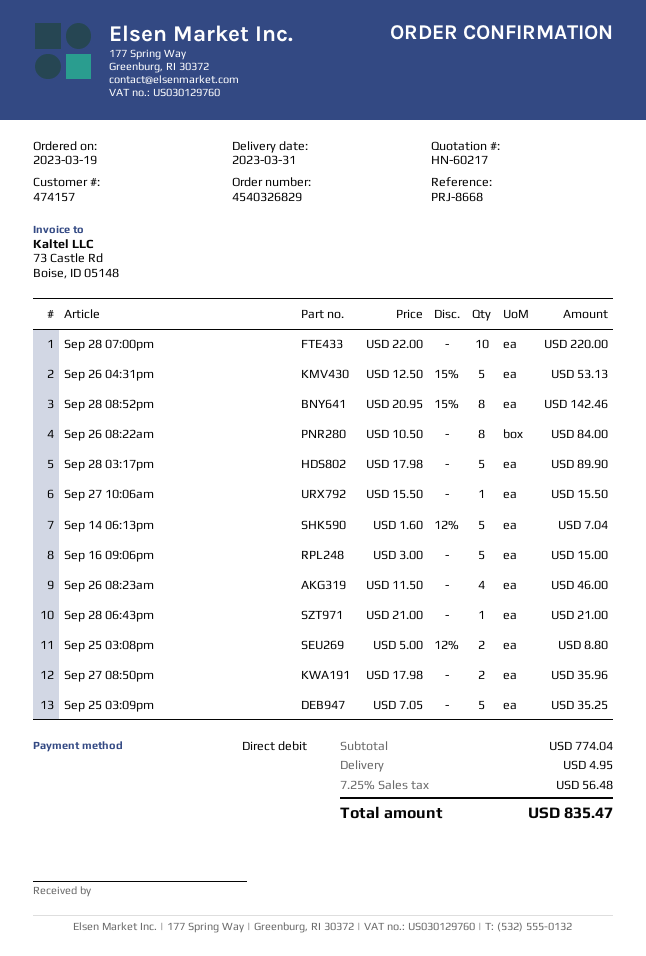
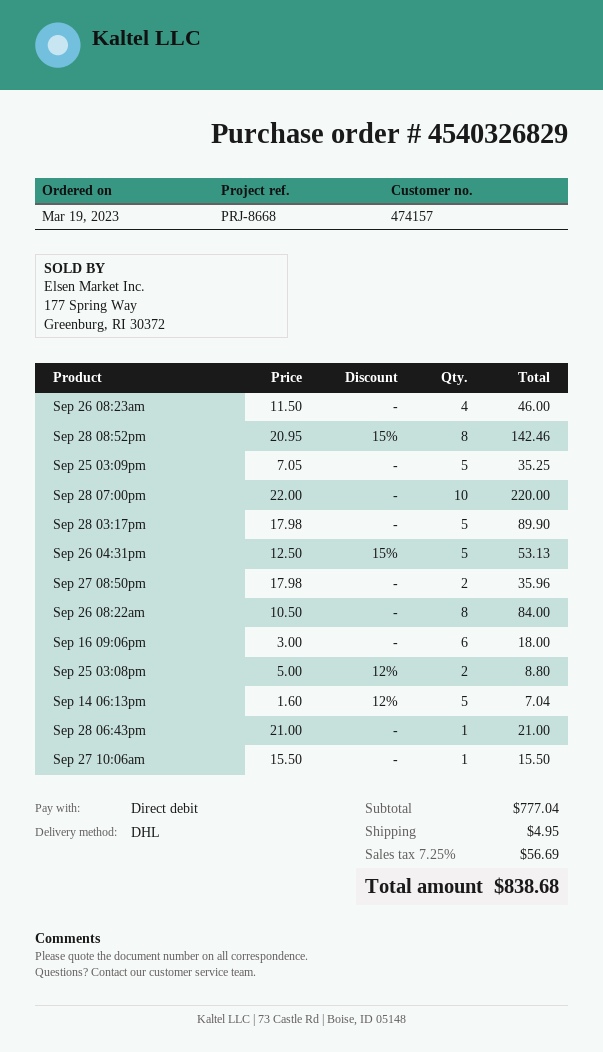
Sep 16 09:06pm: 5 x 3.00 = 15.00 -> 6 x 3.00 = 18.00
subtotal: 774.04 -> 777.04
tax: 7.25% = 56.48 -> 7.25% = 56.69
total: 835.47 -> 838.68

